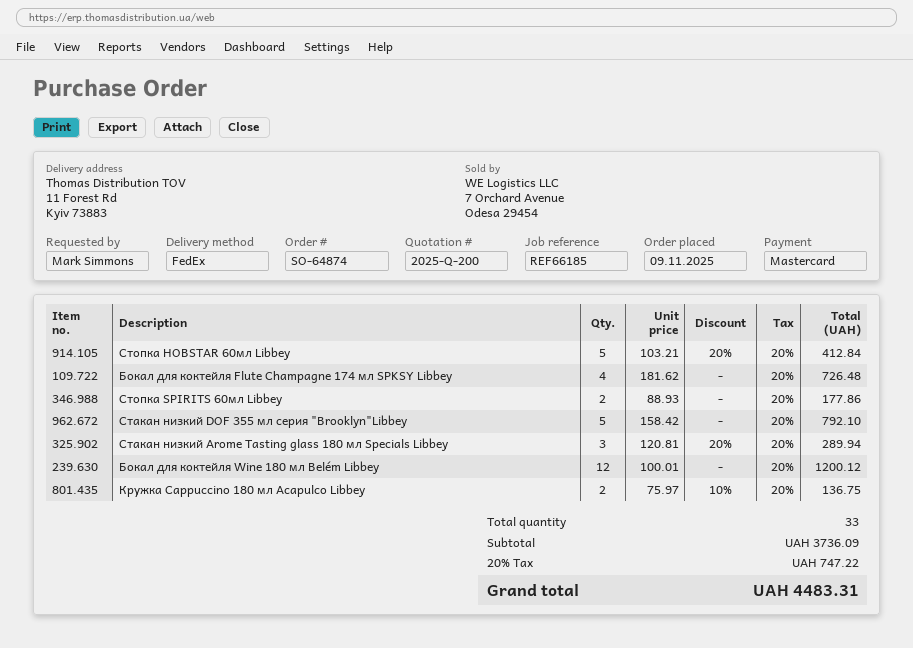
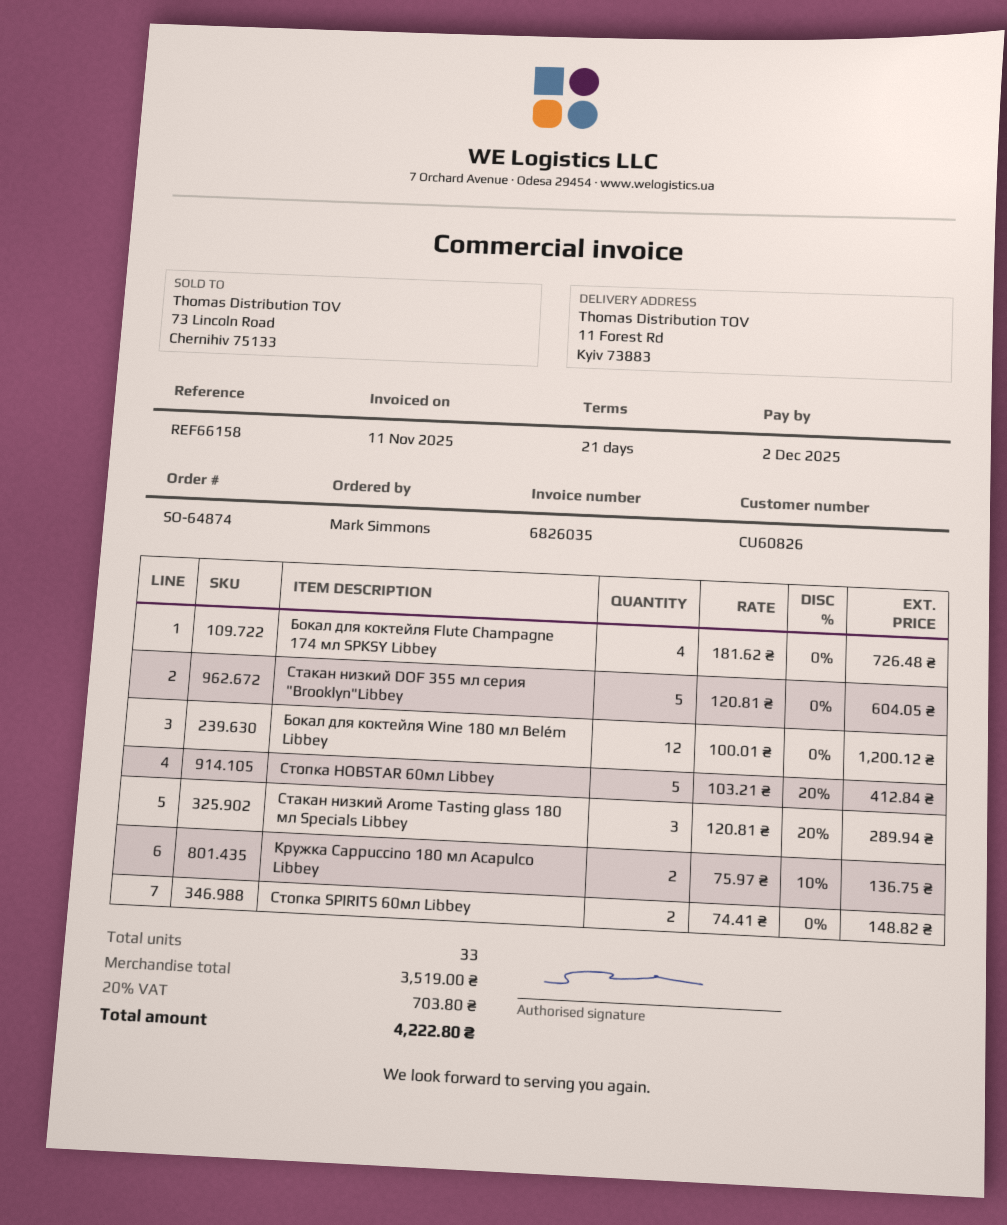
reference: REF66185 -> REF66158
Стопка SPIRITS 60мл Libbey: 2 x 88.93 = 177.86 -> 2 x 74.41 = 148.82
Стакан низкий DOF 355 мл серия "Brooklyn"Libbey: 5 x 158.42 = 792.10 -> 5 x 120.81 = 604.05
subtotal: 3736.09 -> 3519.00
tax: 20% = 747.22 -> 20% = 703.80
total: 4483.31 -> 4222.80

